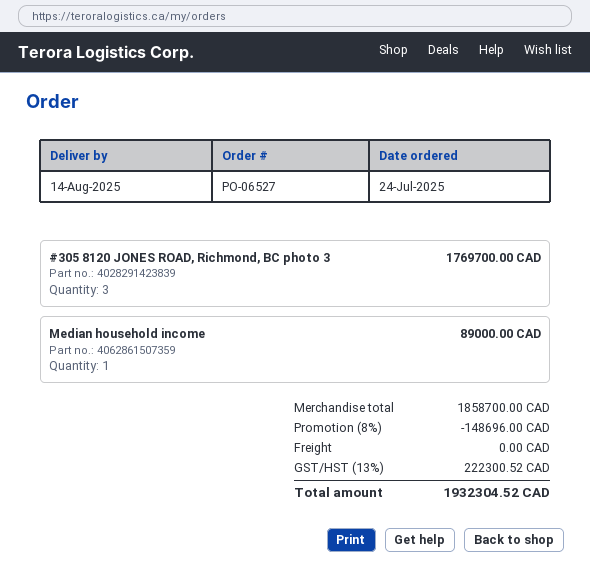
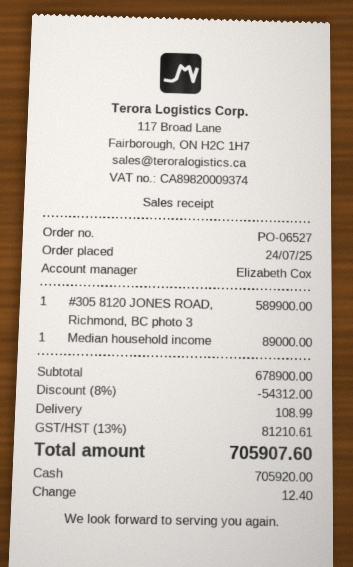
#305 8120 JONES ROAD, Richmond, BC photo 3: 3 for 1769700.00 -> 1 for 589900.00
subtotal: 1858700.00 -> 678900.00
discount: 8% = 148696.00 -> 8% = 54312.00
shipping: 0.00 -> 108.99
tax: 13% = 222300.52 -> 13% = 81210.61
total: 1932304.52 -> 705907.60

